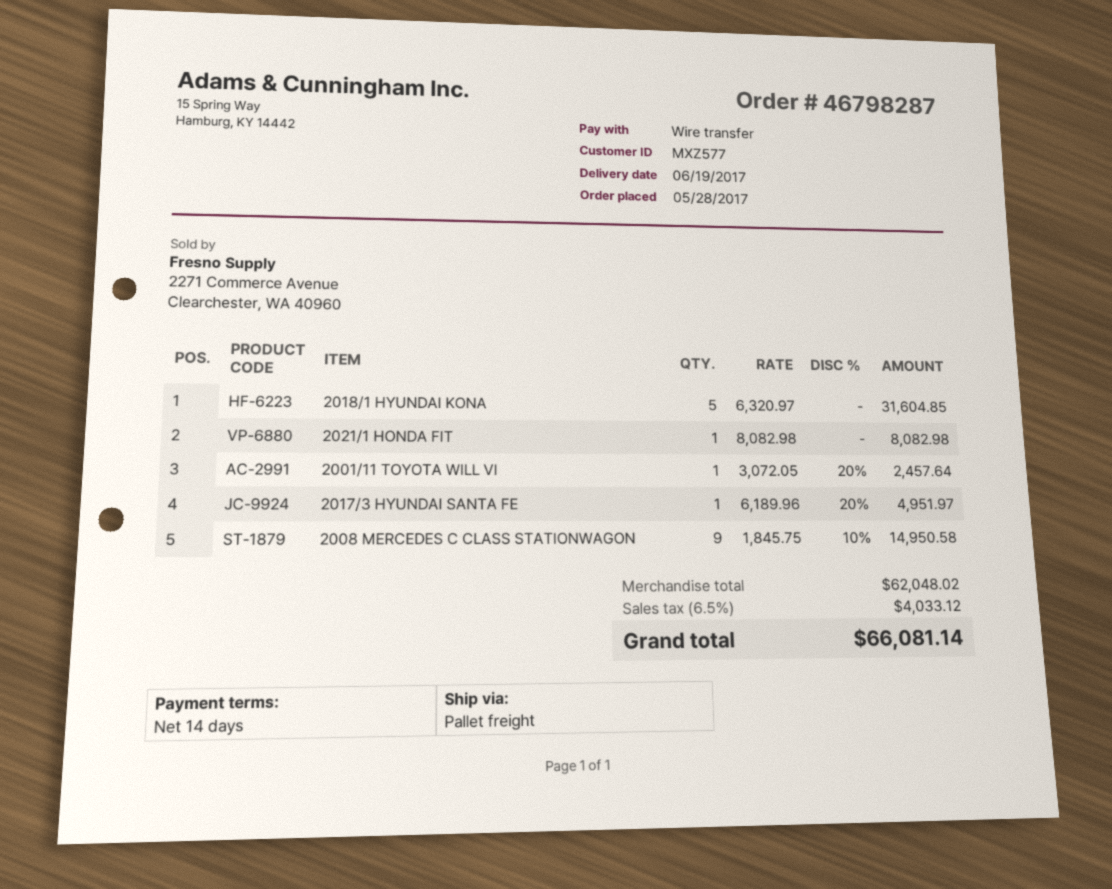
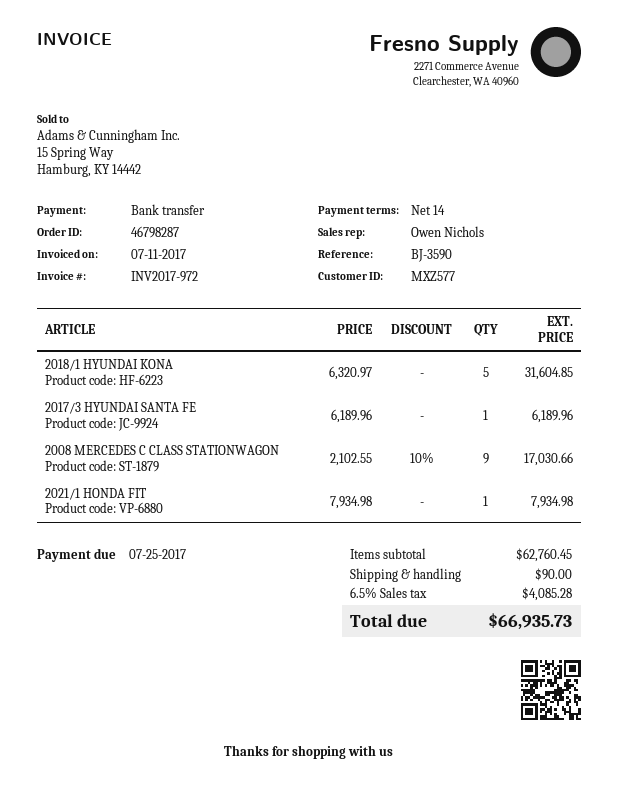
2021/1 HONDA FIT: 1 x 8082.98 = 8082.98 -> 1 x 7934.98 = 7934.98
2001/11 TOYOTA WILL VI: 1 x 3072.05 - 20% = 2457.64 -> none
2017/3 HYUNDAI SANTA FE: 1 x 6189.96 - 20% = 4951.97 -> 1 x 6189.96 = 6189.96
2008 MERCEDES C CLASS STATIONWAGON: 9 x 1845.75 - 10% = 14950.58 -> 9 x 2102.55 - 10% = 17030.66
subtotal: 62048.02 -> 62760.45
shipping: none -> 90.00
tax: 6.5% = 4033.12 -> 6.5% = 4085.28
total: 66081.14 -> 66935.73

